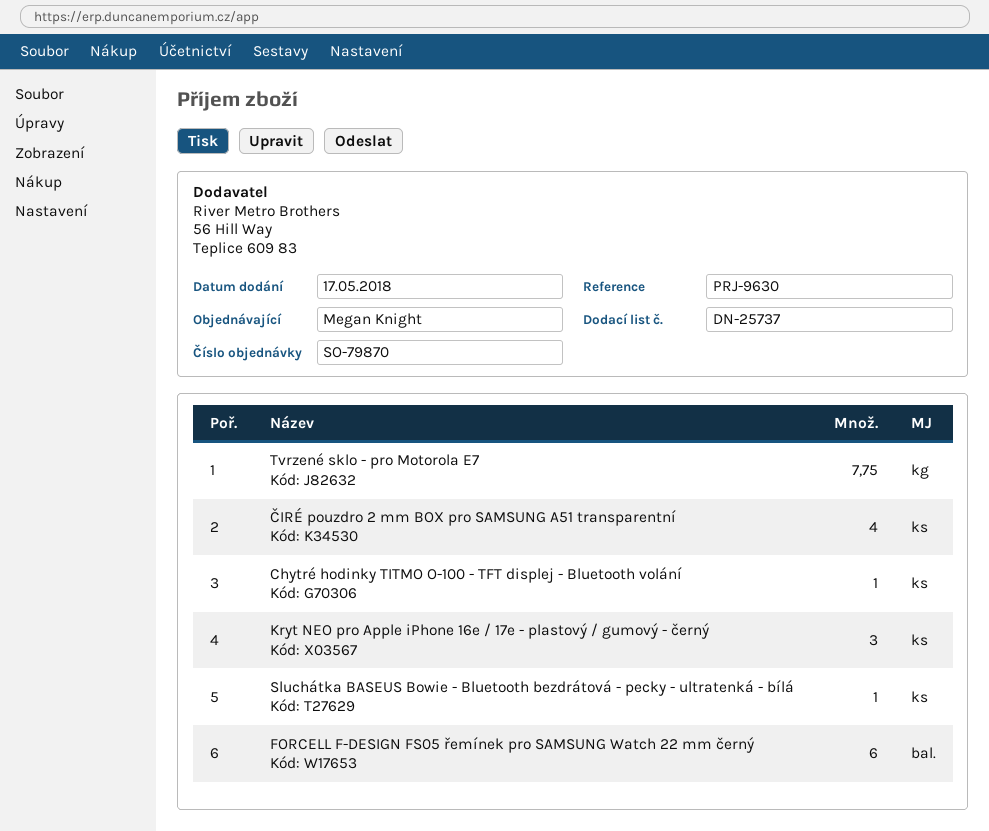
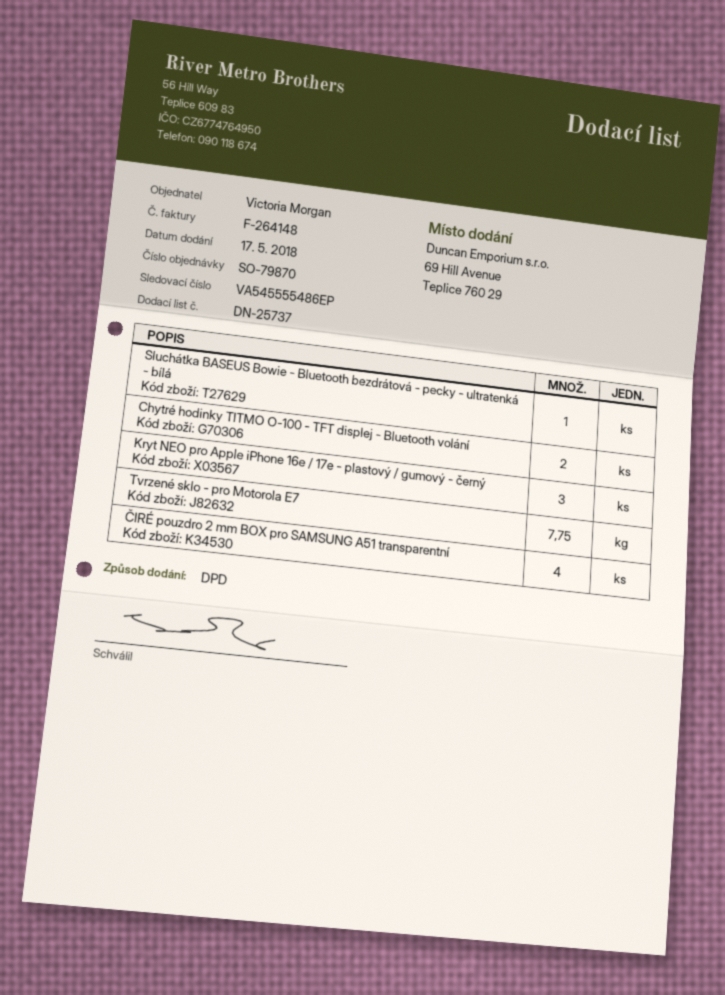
ordered by: Megan Knight -> Victoria Morgan
Chytré hodinky TITMO O-100 - TFT displej - Bluetooth volání: 1 -> 2
FORCELL F-DESIGN FS05 řemínek pro SAMSUNG Watch 22 mm černý: 6 -> none

